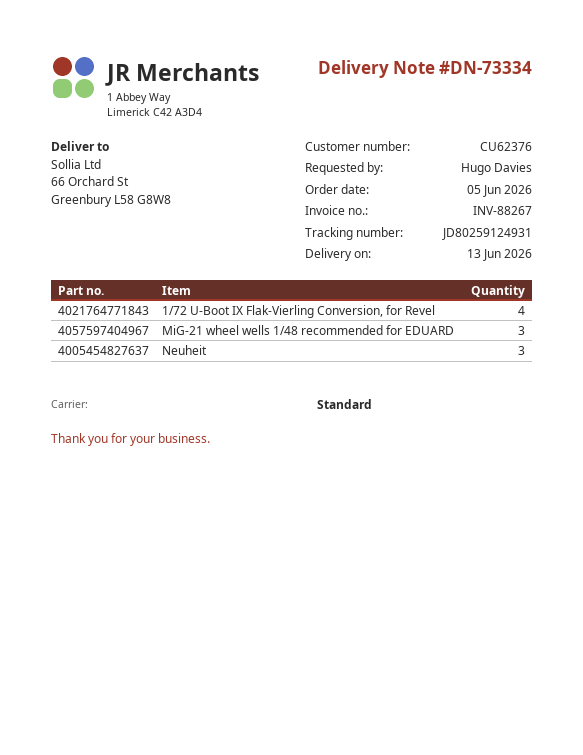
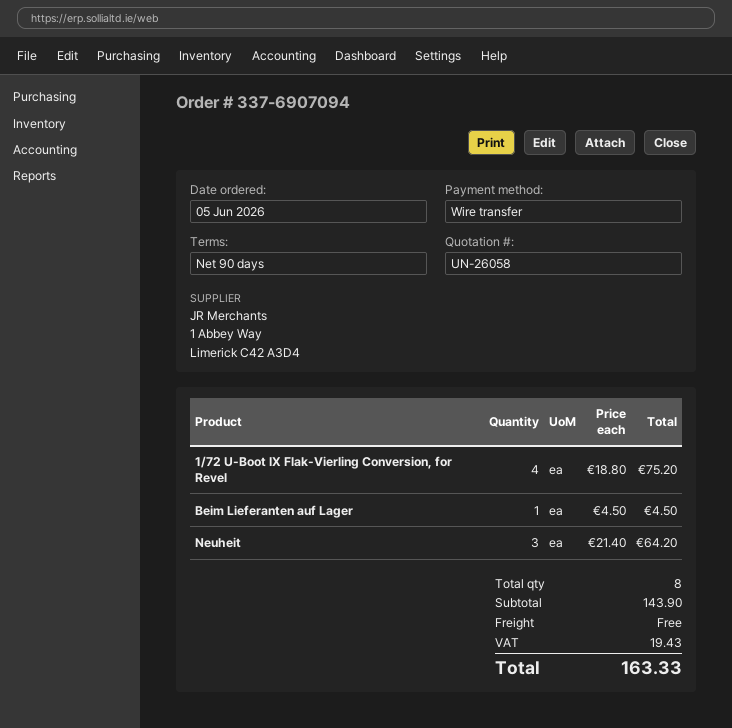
MiG-21 wheel wells 1/48 recommended for EDUARD: 3 -> none
Beim Lieferanten auf Lager: none -> 1

